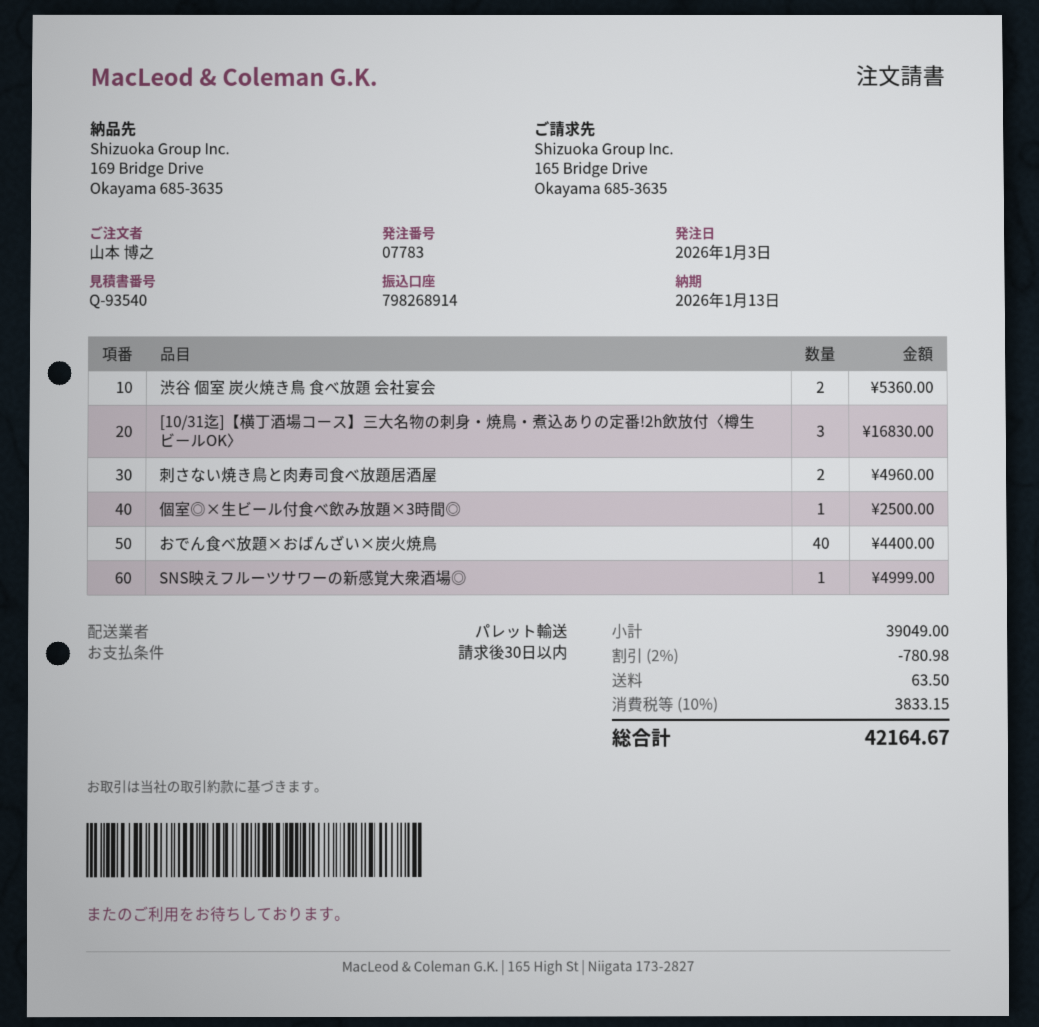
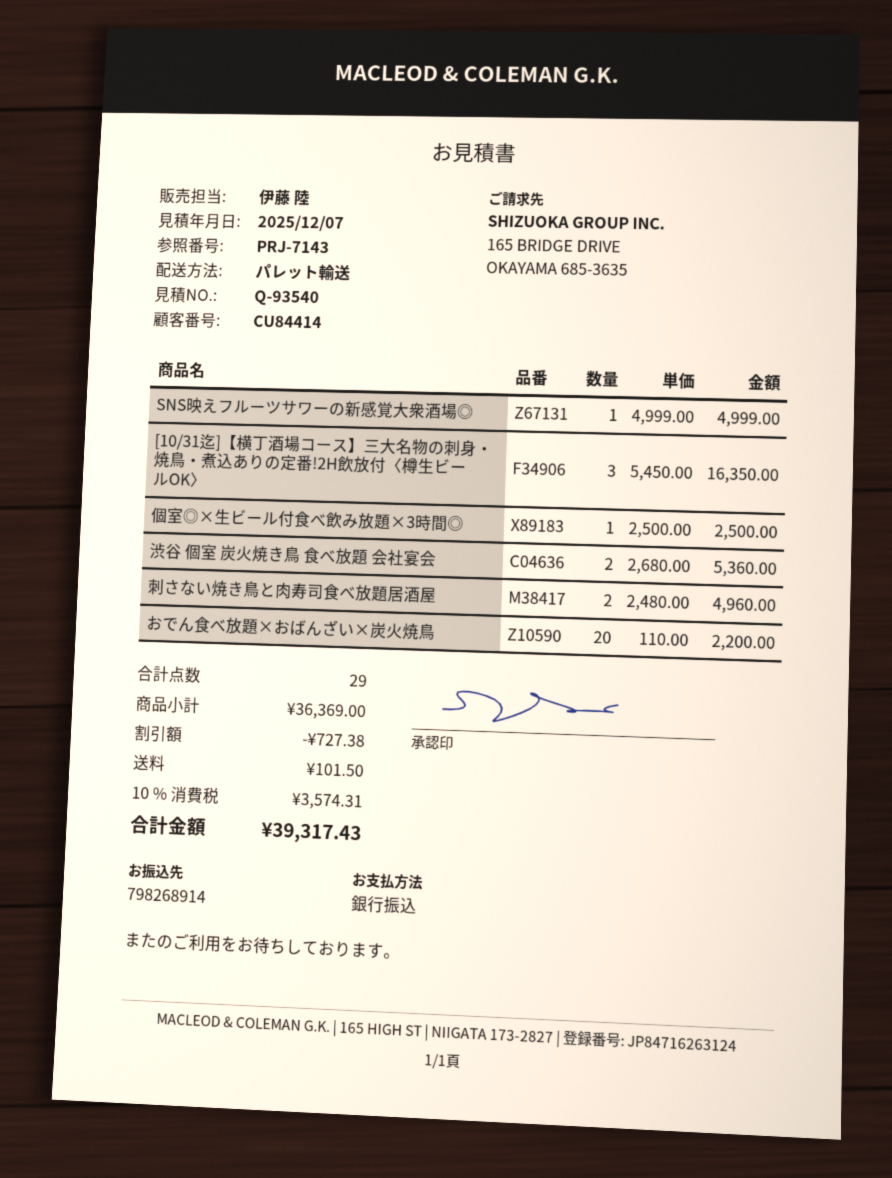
[10/31迄]【横丁酒場コース】三大名物の刺身・焼鳥・煮込ありの定番!2h飲放付〈樽生ビールOK〉: 3 for 16830.00 -> 3 for 16350.00
おでん食べ放題×おばんざい×炭火焼鳥: 40 for 4400.00 -> 20 for 2200.00
subtotal: 39049.00 -> 36369.00
discount: 780.98 -> 727.38
shipping: 63.50 -> 101.50
tax: 10% = 3833.15 -> 10% = 3574.31
total: 42164.67 -> 39317.43

